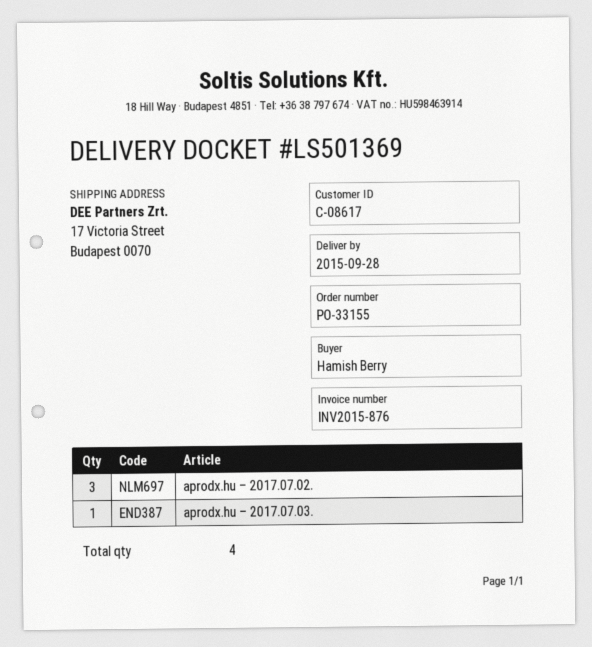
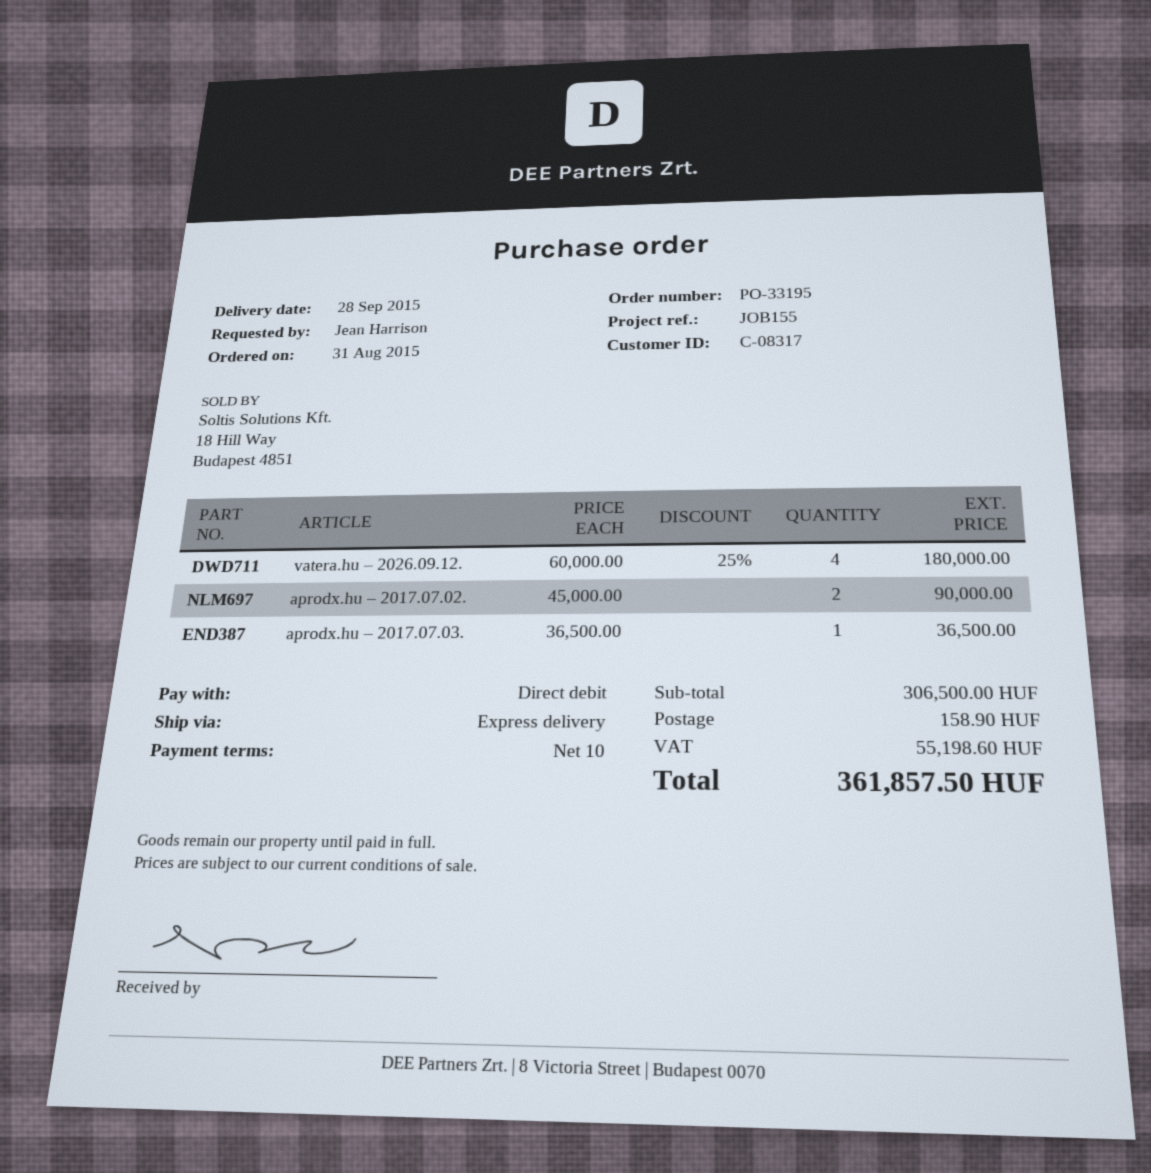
order number: PO-33155 -> PO-33195
customer number: C-08617 -> C-08317
ordered by: Hamish Berry -> Jean Harrison
aprodx.hu – 2017.07.02.: 3 -> 2
vatera.hu – 2026.09.12.: none -> 4

